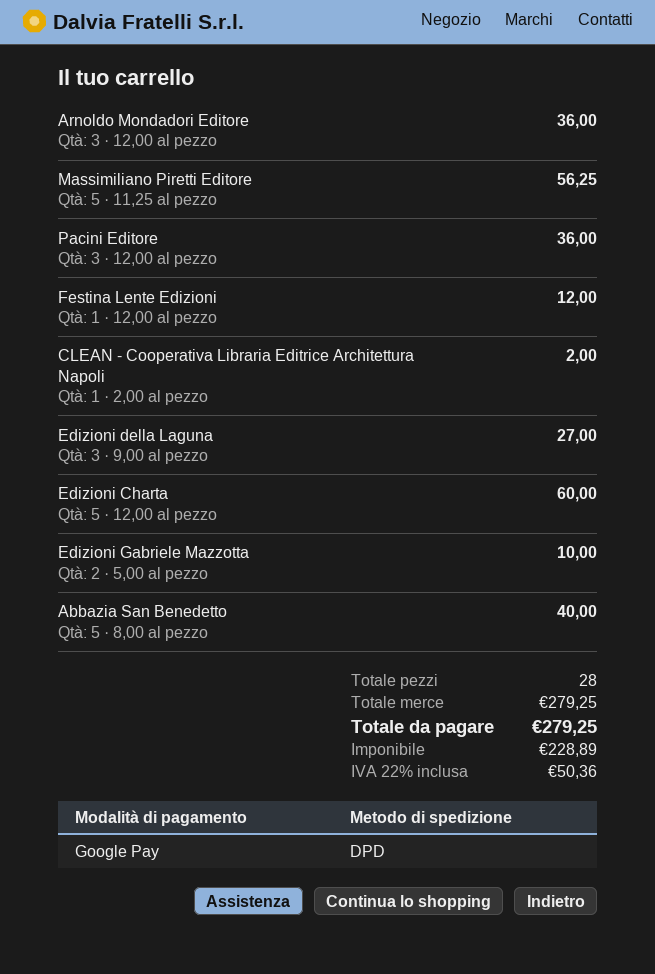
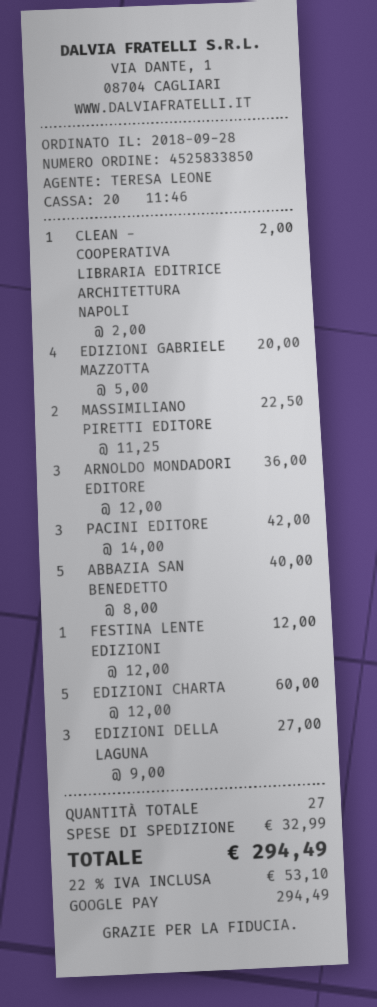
Massimiliano Piretti Editore: 5 x 11.25 = 56.25 -> 2 x 11.25 = 22.50
Pacini Editore: 3 x 12.00 = 36.00 -> 3 x 14.00 = 42.00
Edizioni Gabriele Mazzotta: 2 x 5.00 = 10.00 -> 4 x 5.00 = 20.00
total quantity: 28 -> 27
shipping: none -> 32.99
tax: 22% = 50.36 -> 22% = 53.10
total: 279.25 -> 294.49

